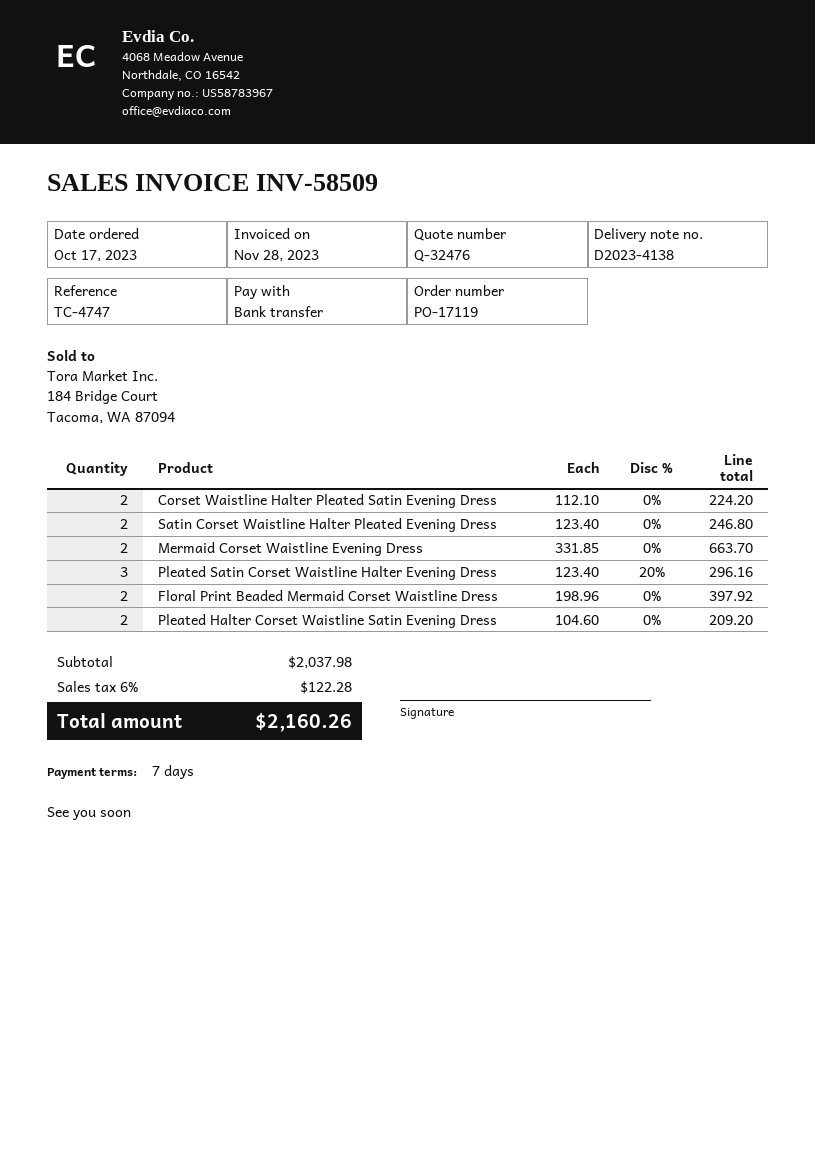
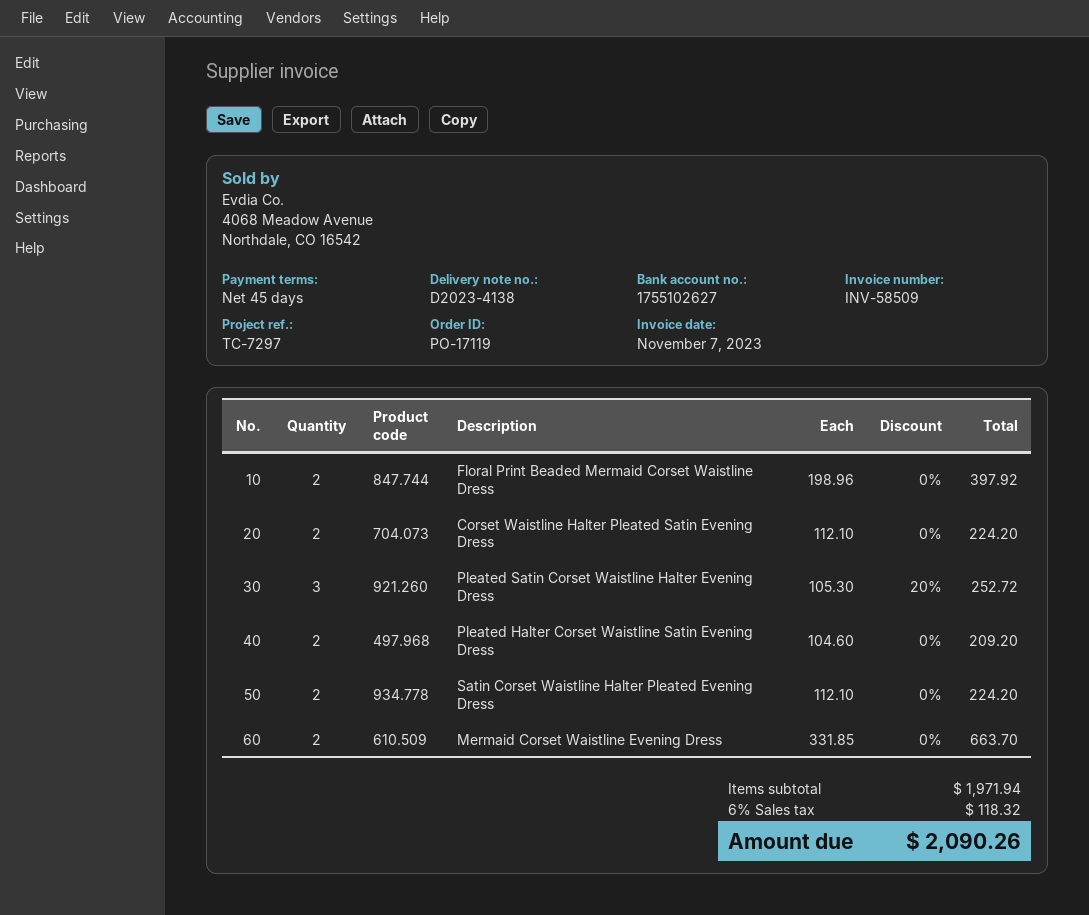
invoice date: 2023-11-28 -> 2023-11-07
payment terms: 7 days -> 45 days
reference: TC-4747 -> TC-7297
Satin Corset Waistline Halter Pleated Evening Dress: 2 x 123.40 = 246.80 -> 2 x 112.10 = 224.20
Pleated Satin Corset Waistline Halter Evening Dress: 3 x 123.40 - 20% = 296.16 -> 3 x 105.30 - 20% = 252.72
subtotal: 2037.98 -> 1971.94
tax: 6% = 122.28 -> 6% = 118.32
total: 2160.26 -> 2090.26

